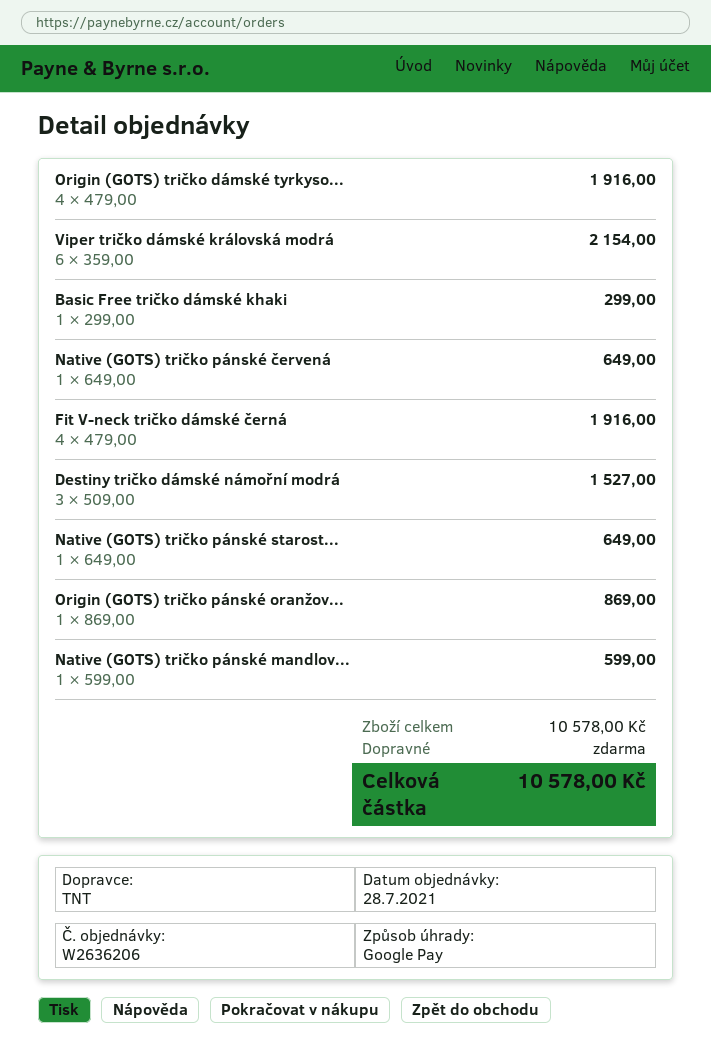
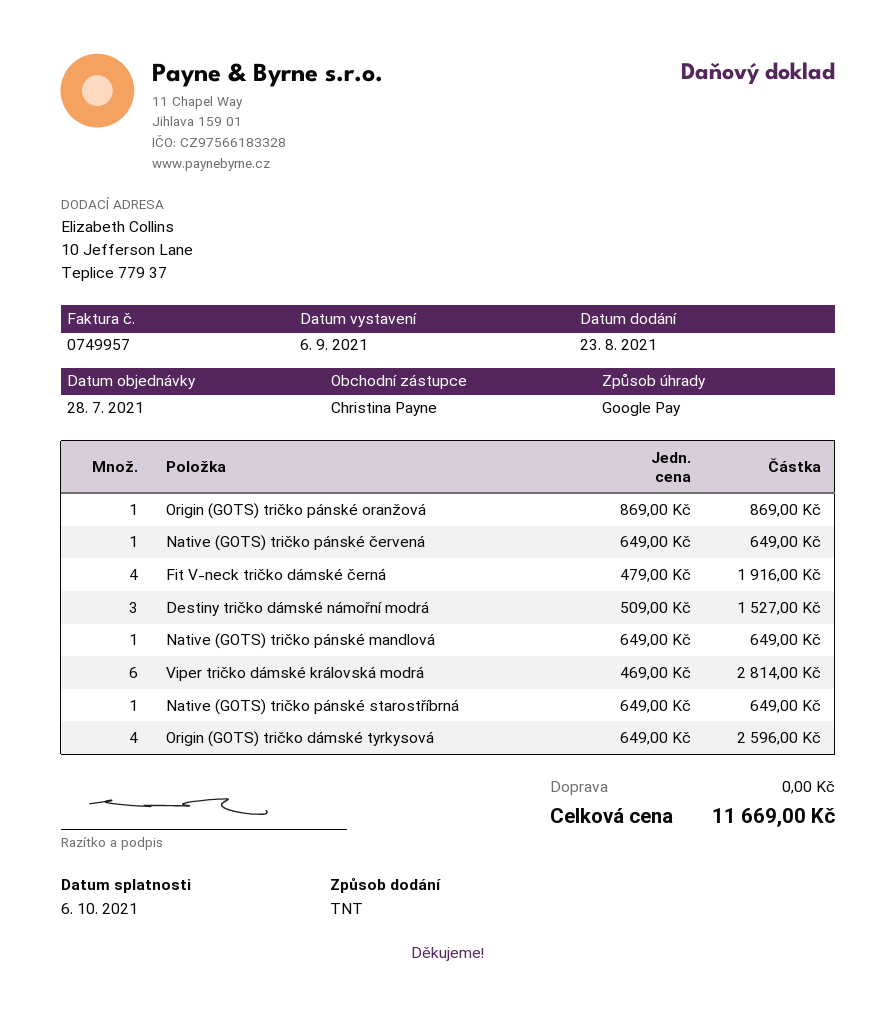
Origin (GOTS) tričko dámské tyrkyso...: 4 x 479.00 = 1916.00 -> 4 x 649.00 = 2596.00
Viper tričko dámské královská modrá: 6 x 359.00 = 2154.00 -> 6 x 469.00 = 2814.00
Basic Free tričko dámské khaki: 1 x 299.00 = 299.00 -> none
Native (GOTS) tričko pánské mandlov...: 1 x 599.00 = 599.00 -> 1 x 649.00 = 649.00
total: 10578.00 -> 11669.00

